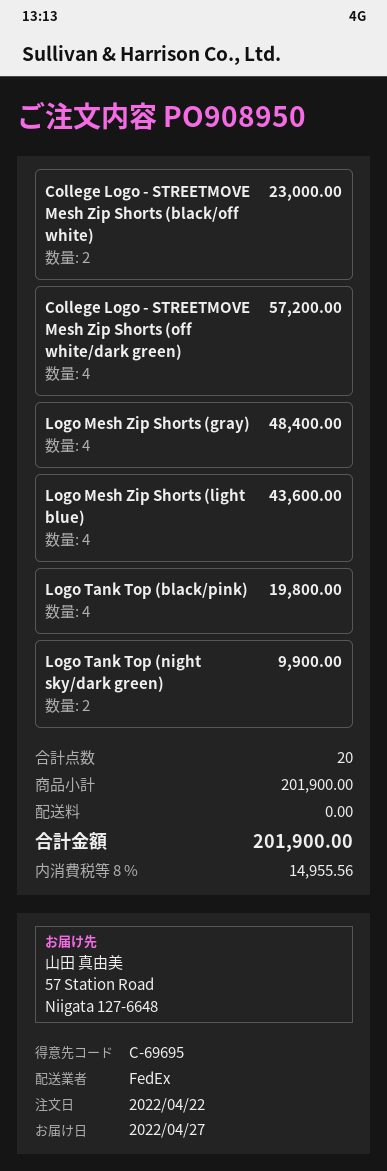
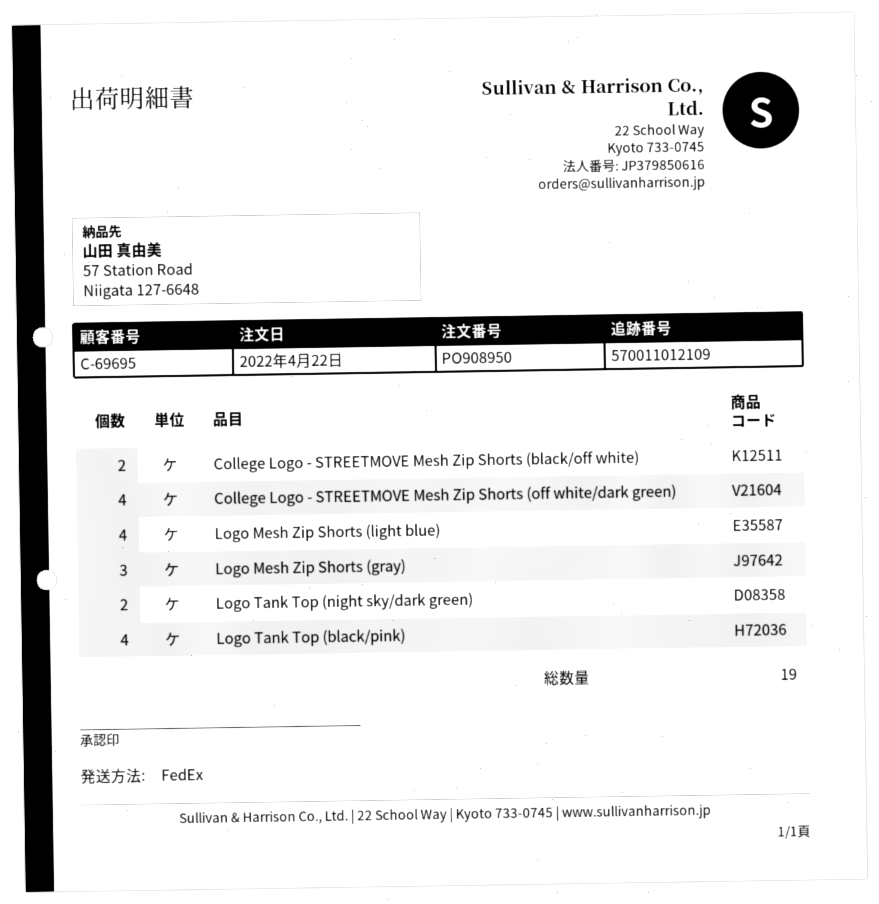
Logo Mesh Zip Shorts (gray): 4 -> 3
total quantity: 20 -> 19

